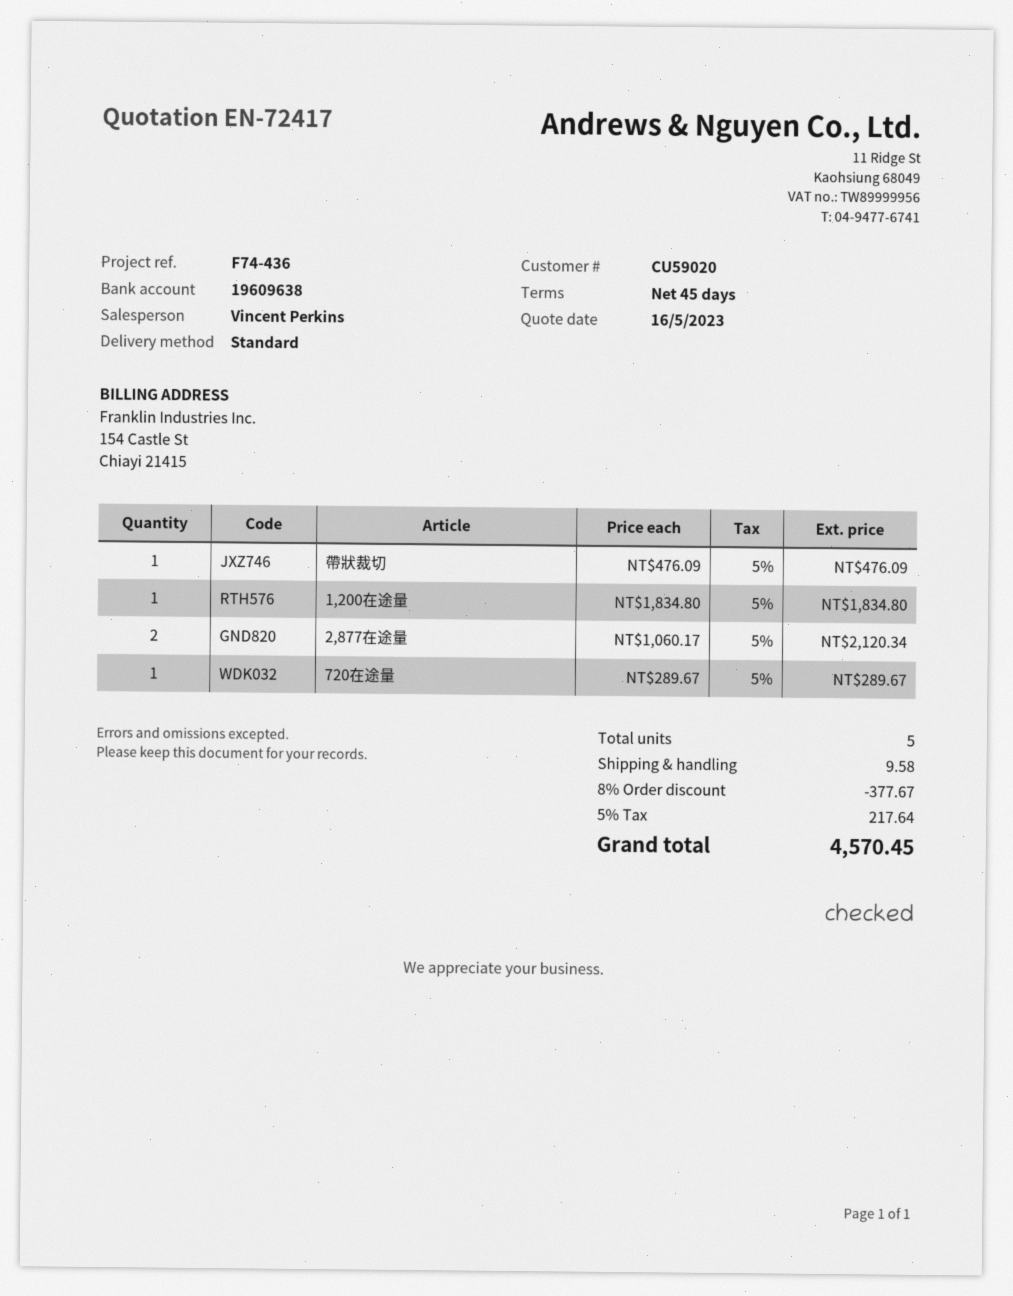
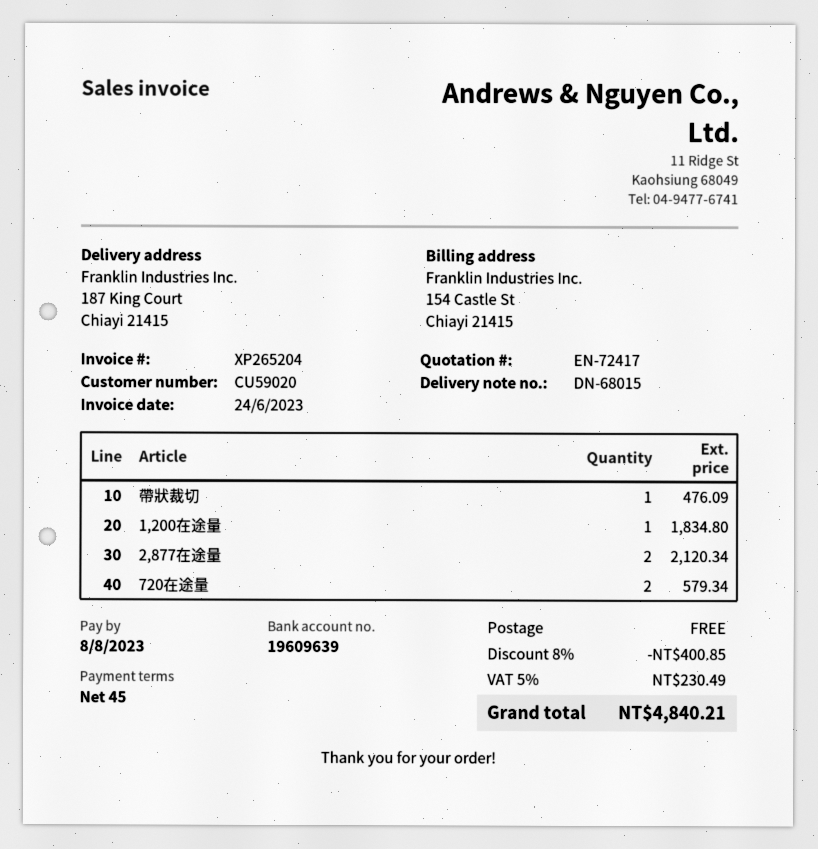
bank account: 19609638 -> 19609639
720在途量: 1 for 289.67 -> 2 for 579.34
discount: 8% = 377.67 -> 8% = 400.85
shipping: 9.58 -> 0.00
tax: 5% = 217.64 -> 5% = 230.49
total: 4570.45 -> 4840.21

